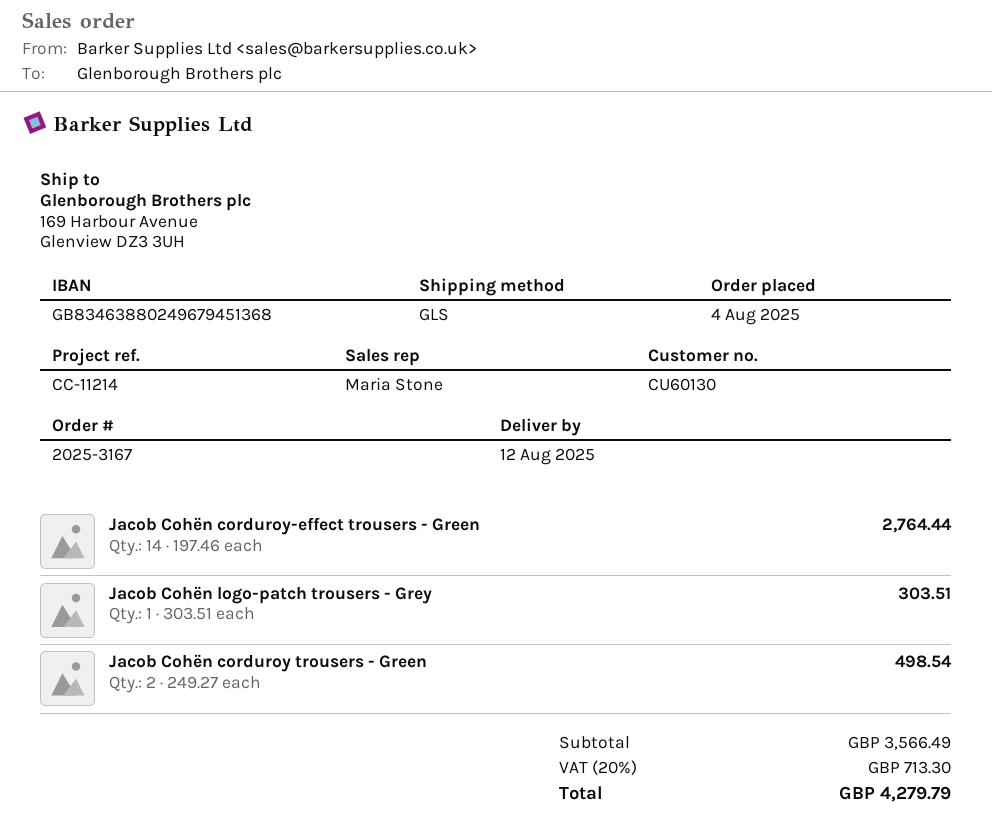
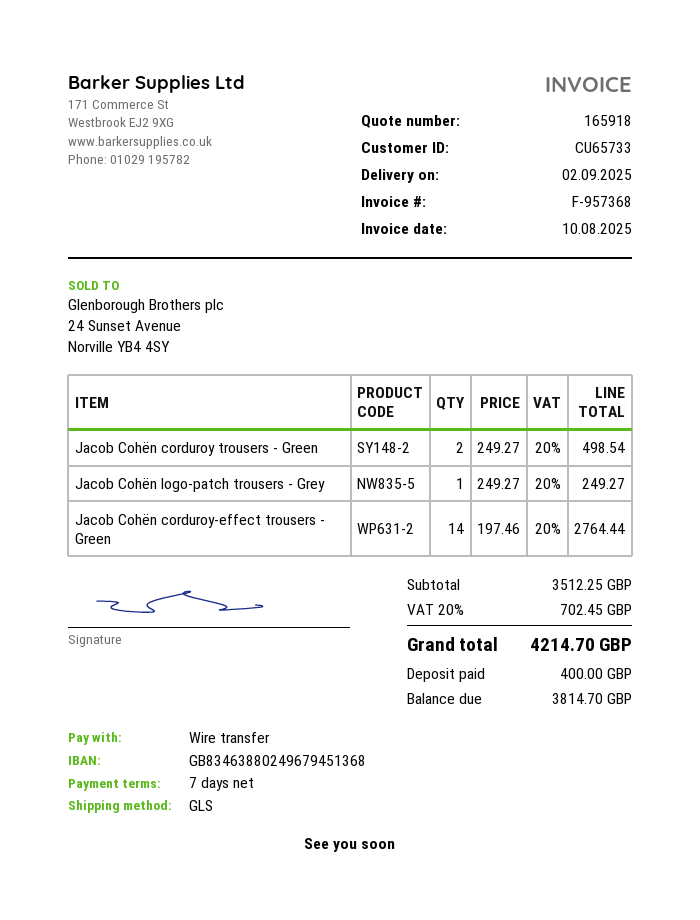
delivery date: 2025-08-12 -> 2025-09-02
customer number: CU60130 -> CU65733
Jacob Cohën logo-patch trousers - Grey: 1 x 303.51 = 303.51 -> 1 x 249.27 = 249.27
subtotal: 3566.49 -> 3512.25
tax: 20% = 713.30 -> 20% = 702.45
total: 4279.79 -> 4214.70

